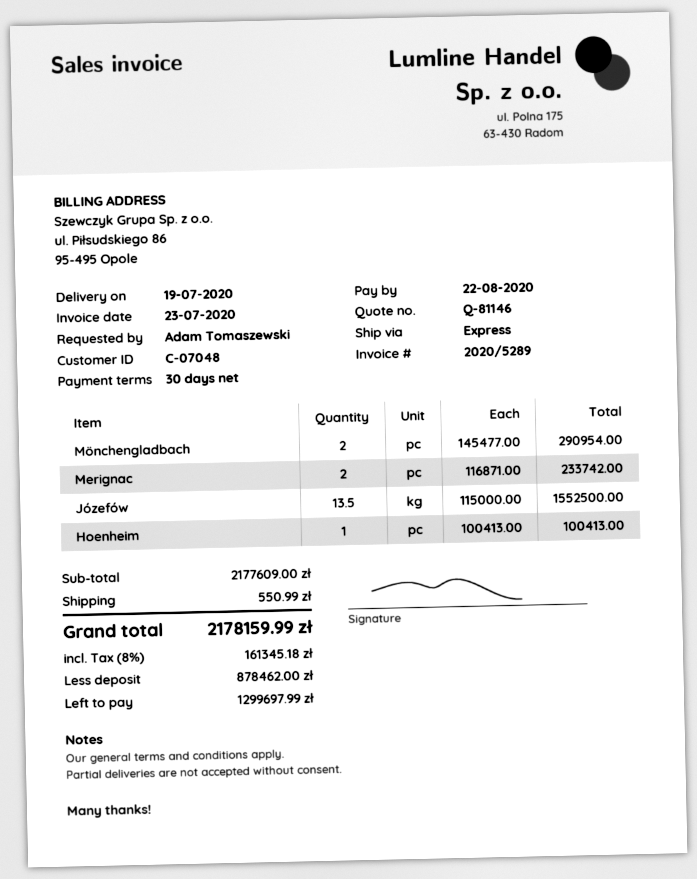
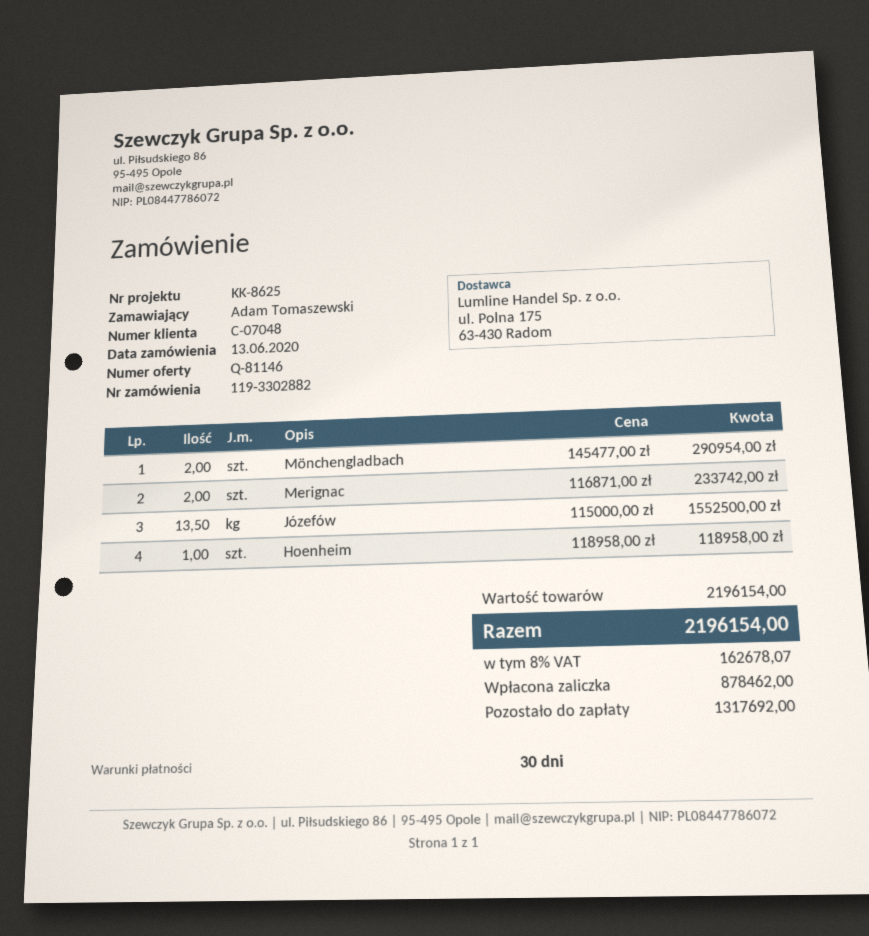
Hoenheim: 1 x 100413.00 = 100413.00 -> 1 x 118958.00 = 118958.00
subtotal: 2177609.00 -> 2196154.00
shipping: 550.99 -> none
tax: 8% = 161345.18 -> 8% = 162678.07
total: 2178159.99 -> 2196154.00
balance: 1299697.99 -> 1317692.00

